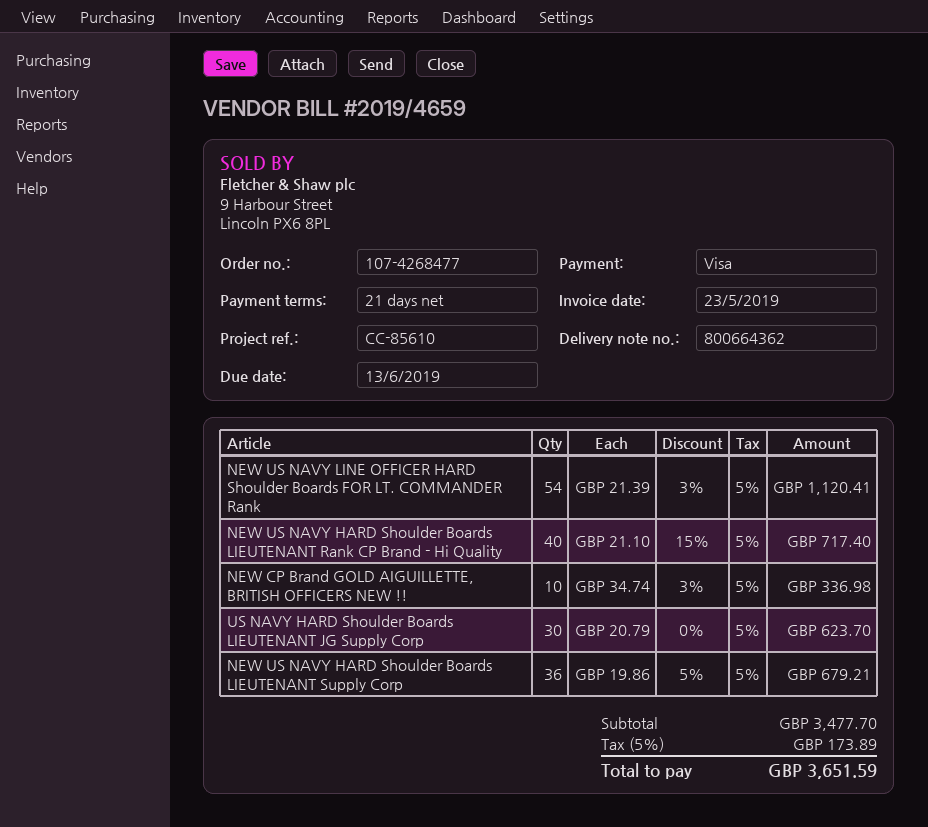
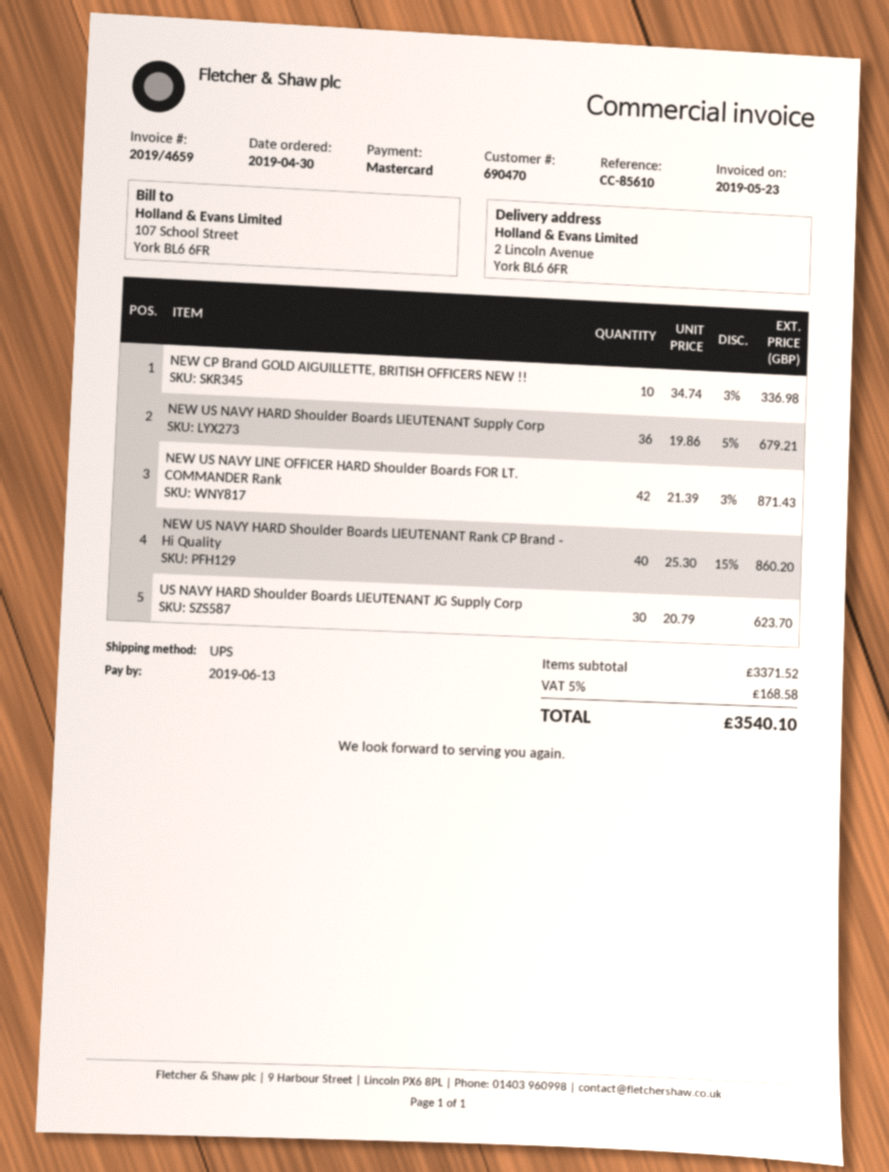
payment method: Visa -> Mastercard
NEW US NAVY LINE OFFICER HARD Shoulder Boards FOR LT. COMMANDER Rank: 54 x 21.39 - 3% = 1120.41 -> 42 x 21.39 - 3% = 871.43
NEW US NAVY HARD Shoulder Boards LIEUTENANT Rank CP Brand - Hi Quality: 40 x 21.10 - 15% = 717.40 -> 40 x 25.30 - 15% = 860.20
subtotal: 3477.70 -> 3371.52
tax: 5% = 173.89 -> 5% = 168.58
total: 3651.59 -> 3540.10

